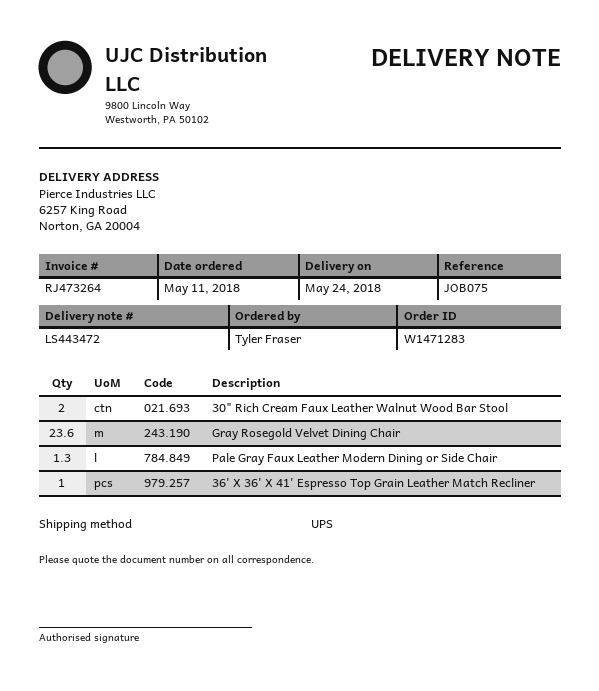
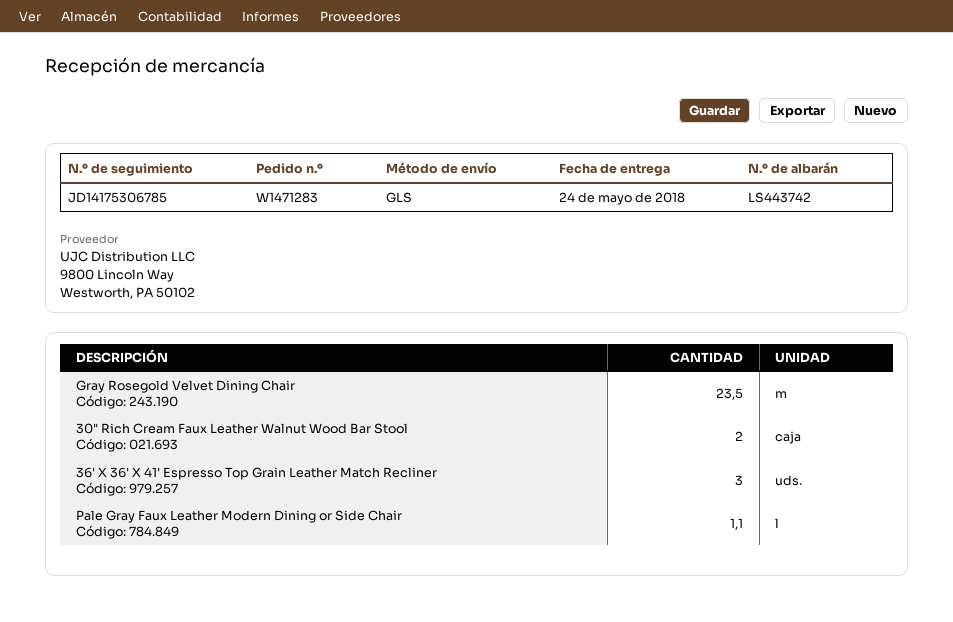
delivery note number: LS443472 -> LS443742
shipping method: UPS -> GLS
Gray Rosegold Velvet Dining Chair: 23.6 -> 23.5
Pale Gray Faux Leather Modern Dining or Side Chair: 1.3 -> 1.1
36' X 36' X 41' Espresso Top Grain Leather Match Recliner: 1 -> 3

